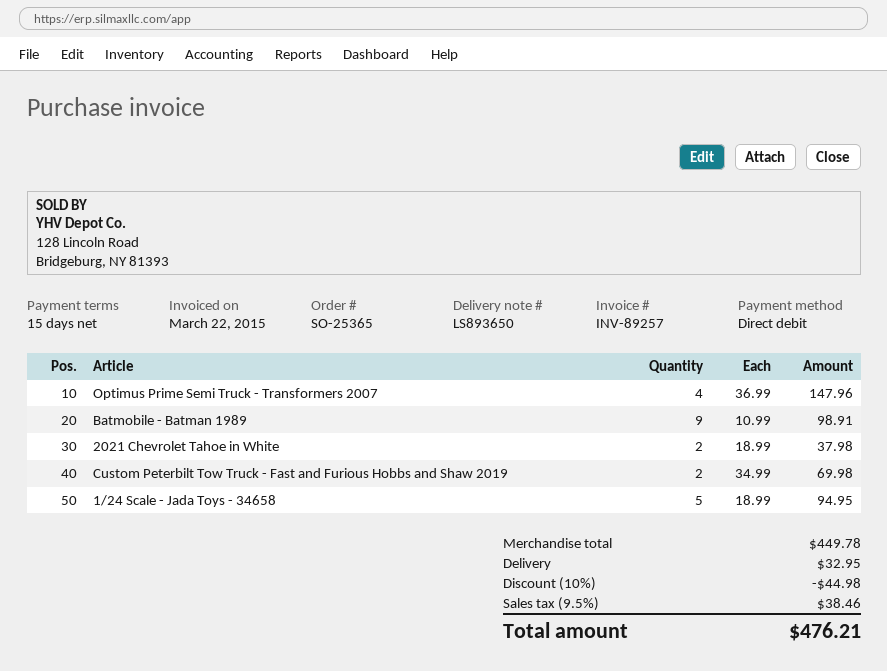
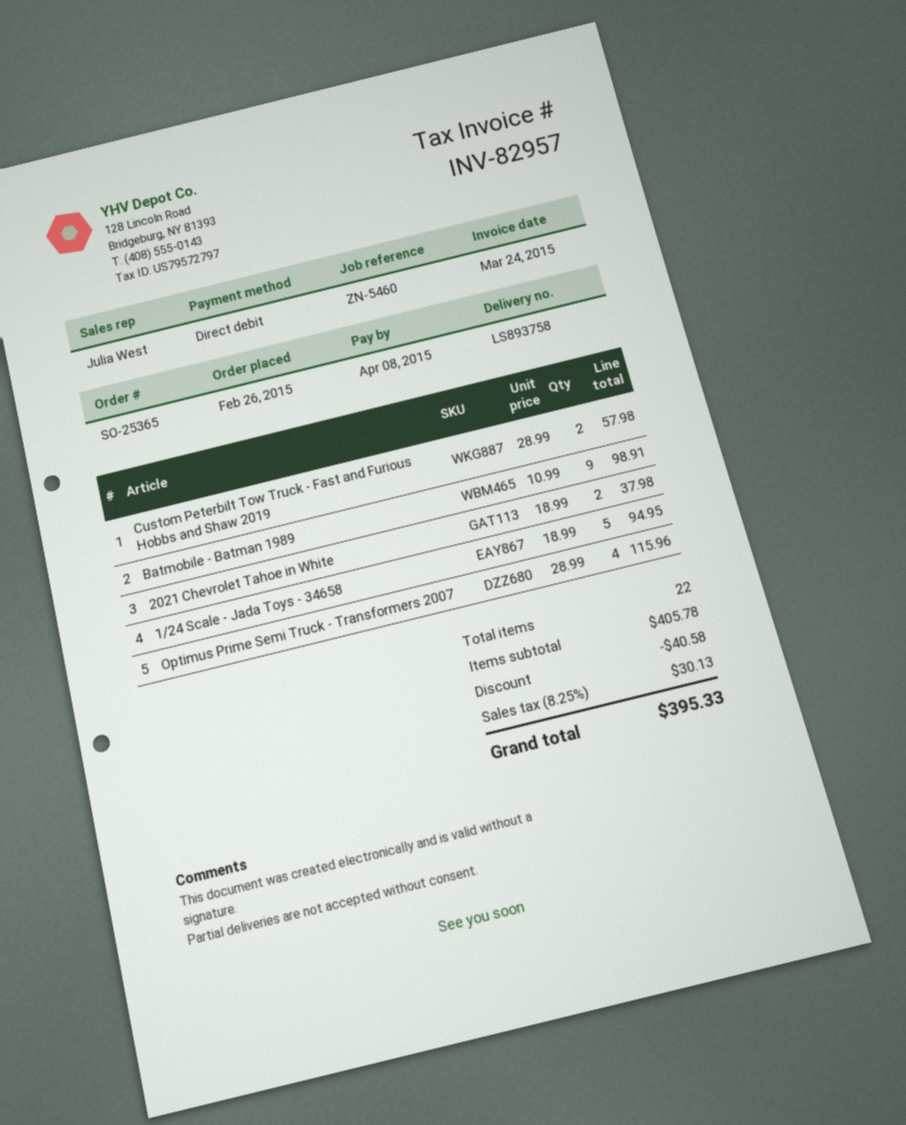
delivery note number: LS893650 -> LS893758
invoice number: INV-89257 -> INV-82957
invoice date: 2015-03-22 -> 2015-03-24
Optimus Prime Semi Truck - Transformers 2007: 4 x 36.99 = 147.96 -> 4 x 28.99 = 115.96
Custom Peterbilt Tow Truck - Fast and Furious Hobbs and Shaw 2019: 2 x 34.99 = 69.98 -> 2 x 28.99 = 57.98
subtotal: 449.78 -> 405.78
discount: 44.98 -> 40.58
shipping: 32.95 -> none
tax: 9.5% = 38.46 -> 8.25% = 30.13
total: 476.21 -> 395.33

